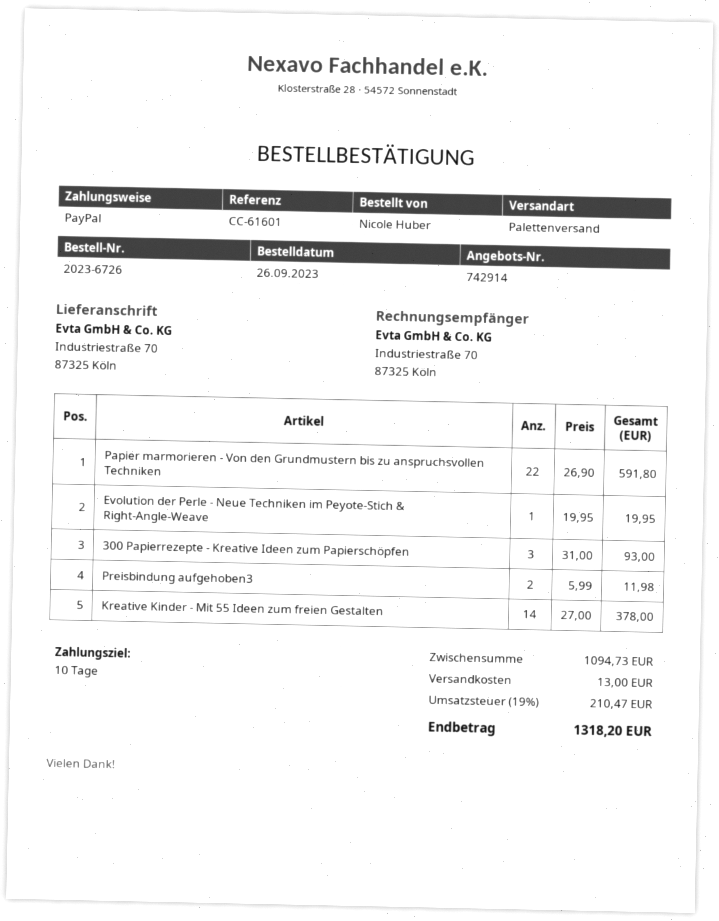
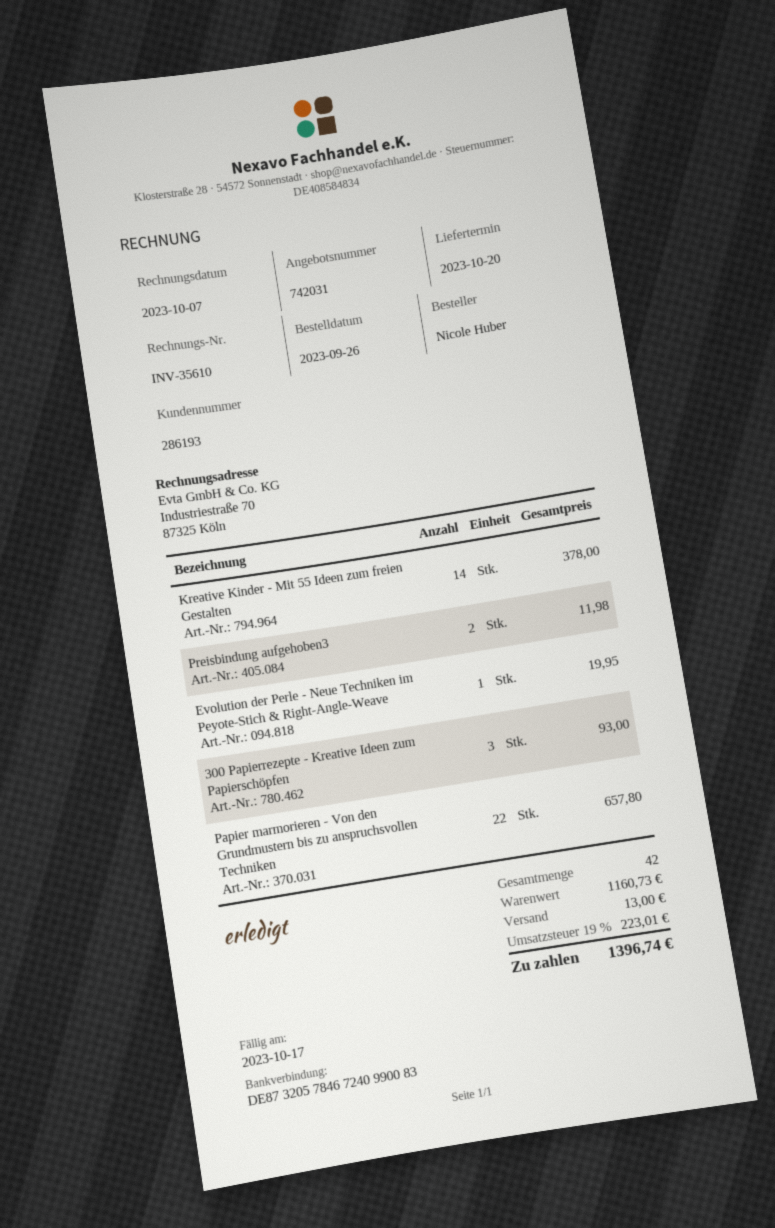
quote number: 742914 -> 742031
Papier marmorieren - Von den Grundmustern bis zu anspruchsvollen Techniken: 22 for 591.80 -> 22 for 657.80
subtotal: 1094.73 -> 1160.73
tax: 19% = 210.47 -> 19% = 223.01
total: 1318.20 -> 1396.74

